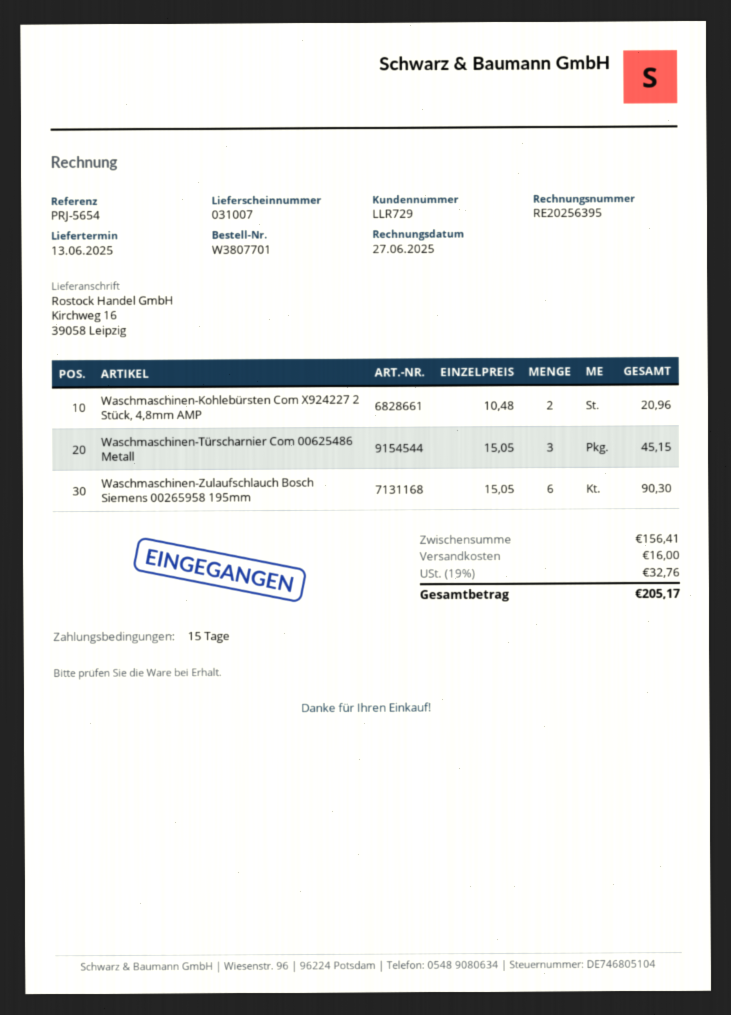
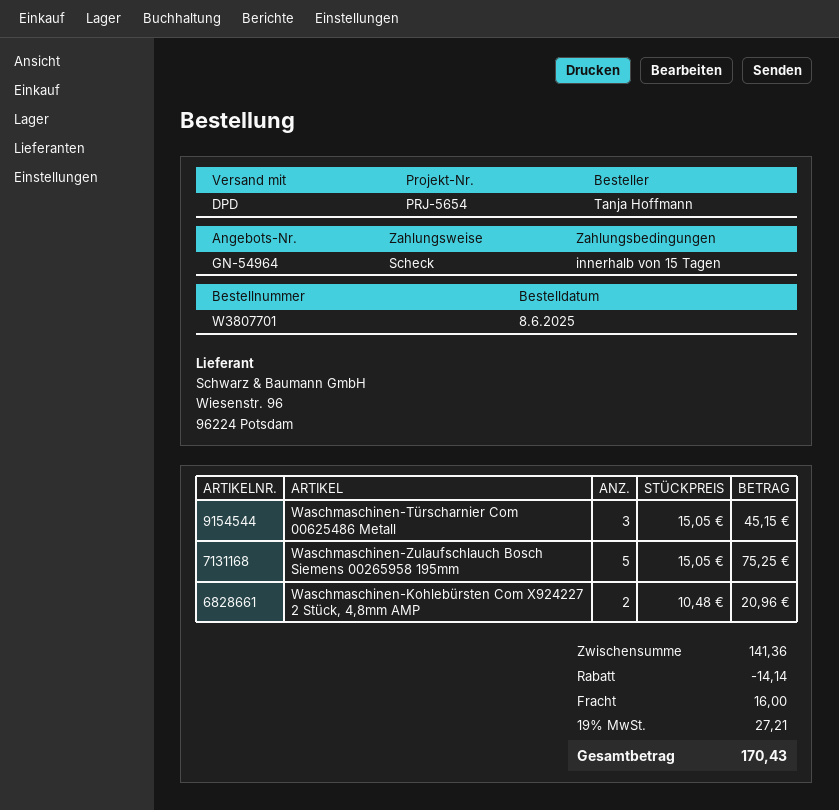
Waschmaschinen-Zulaufschlauch Bosch Siemens 00265958 195mm: 6 x 15.05 = 90.30 -> 5 x 15.05 = 75.25
subtotal: 156.41 -> 141.36
discount: none -> 14.14
tax: 19% = 32.76 -> 19% = 27.21
total: 205.17 -> 170.43

